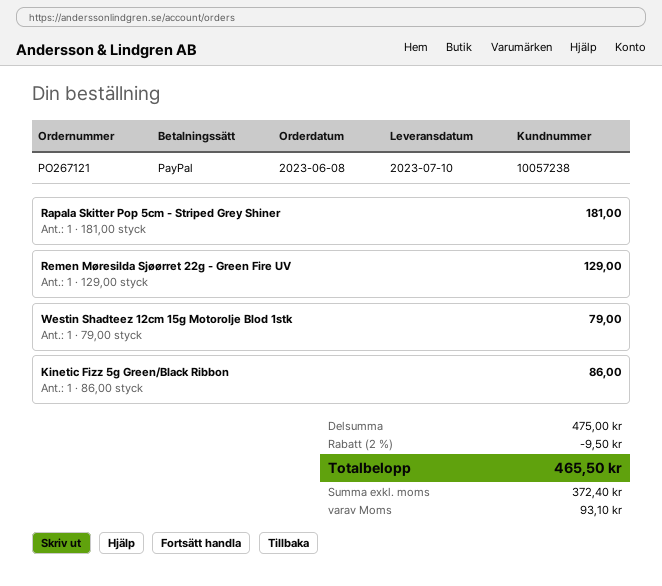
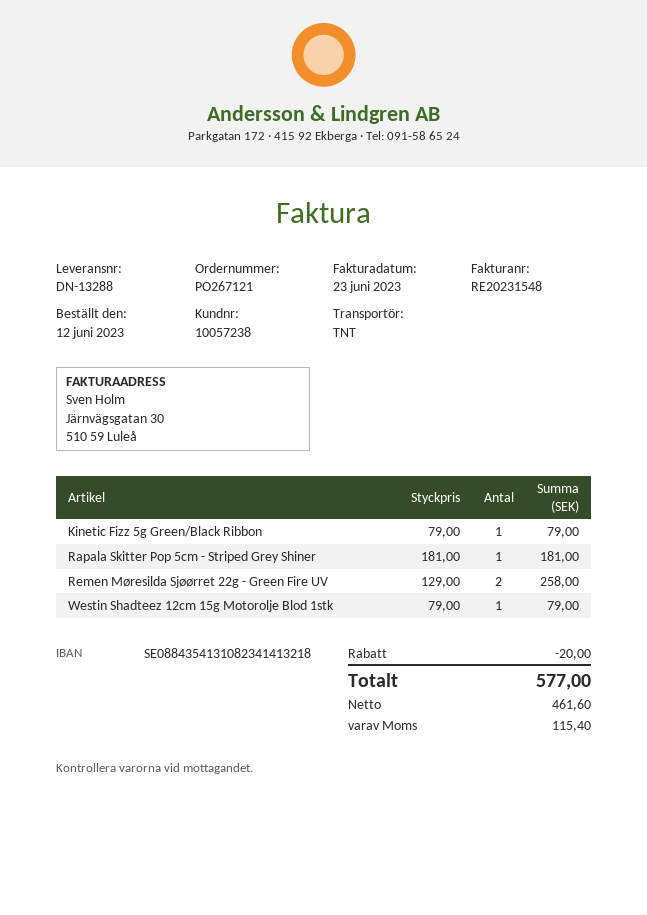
order date: 2023-06-08 -> 2023-06-12
Remen Møresilda Sjøørret 22g - Green Fire UV: 1 x 129.00 = 129.00 -> 2 x 129.00 = 258.00
Kinetic Fizz 5g Green/Black Ribbon: 1 x 86.00 = 86.00 -> 1 x 79.00 = 79.00
discount: 9.50 -> 20.00
net: 372.40 -> 461.60
tax: 93.10 -> 115.40
total: 465.50 -> 577.00

